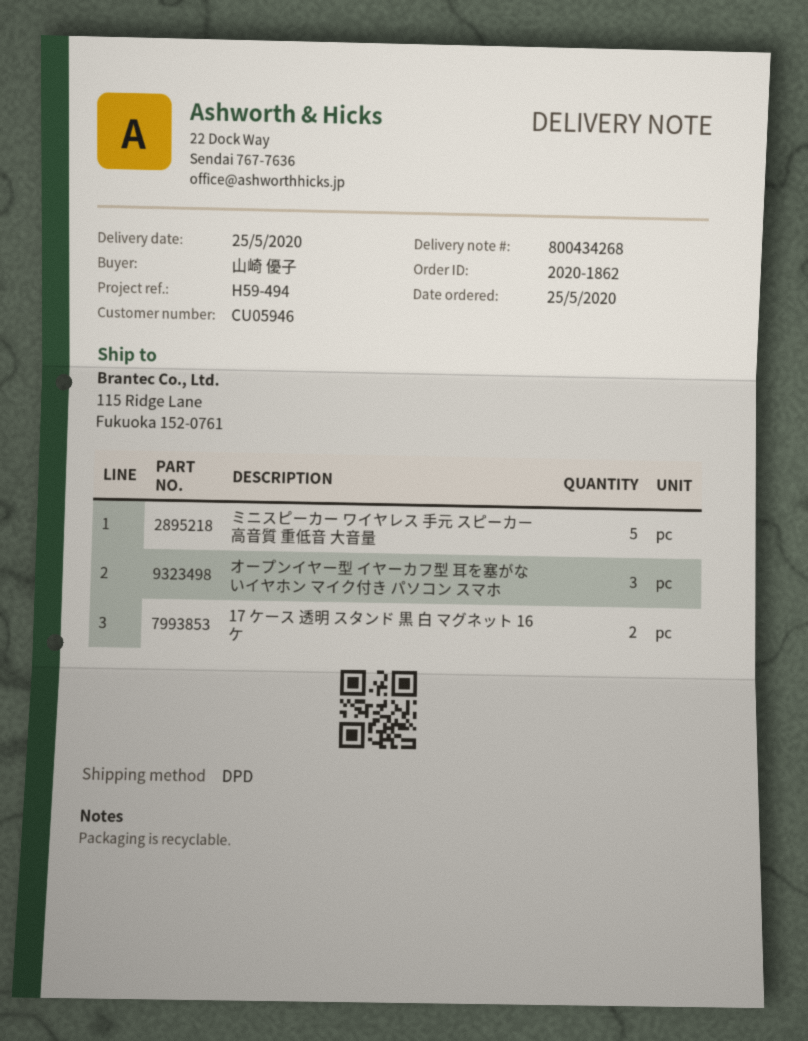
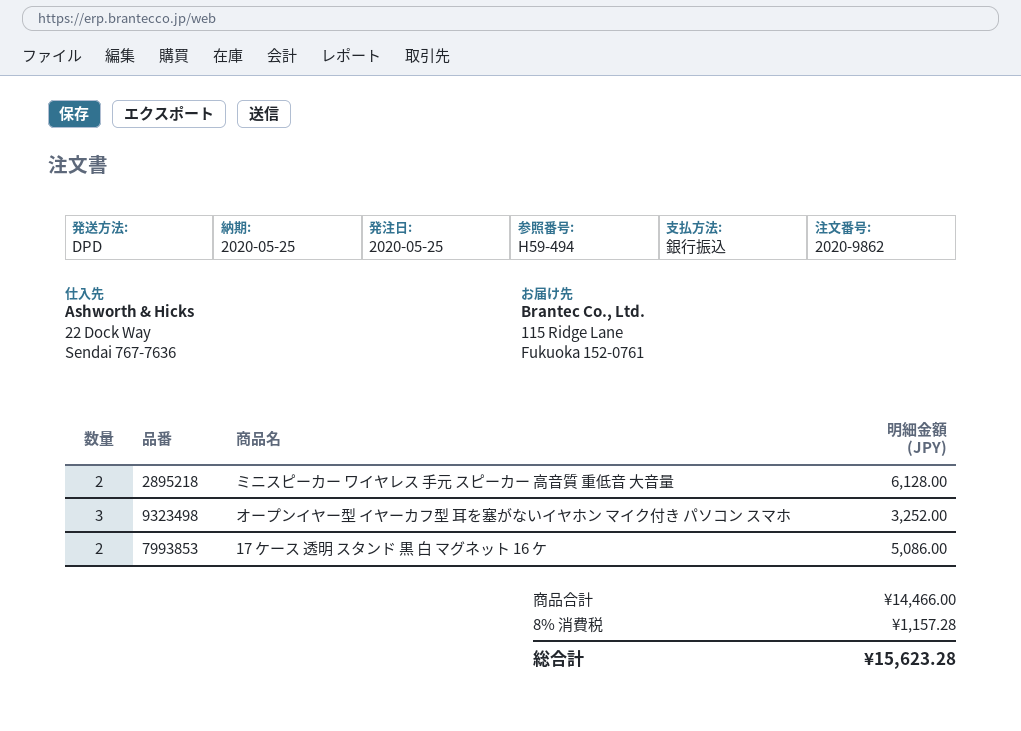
order number: 2020-1862 -> 2020-9862
ミニスピーカー ワイヤレス 手元 スピーカー 高音質 重低音 大音量: 5 -> 2

